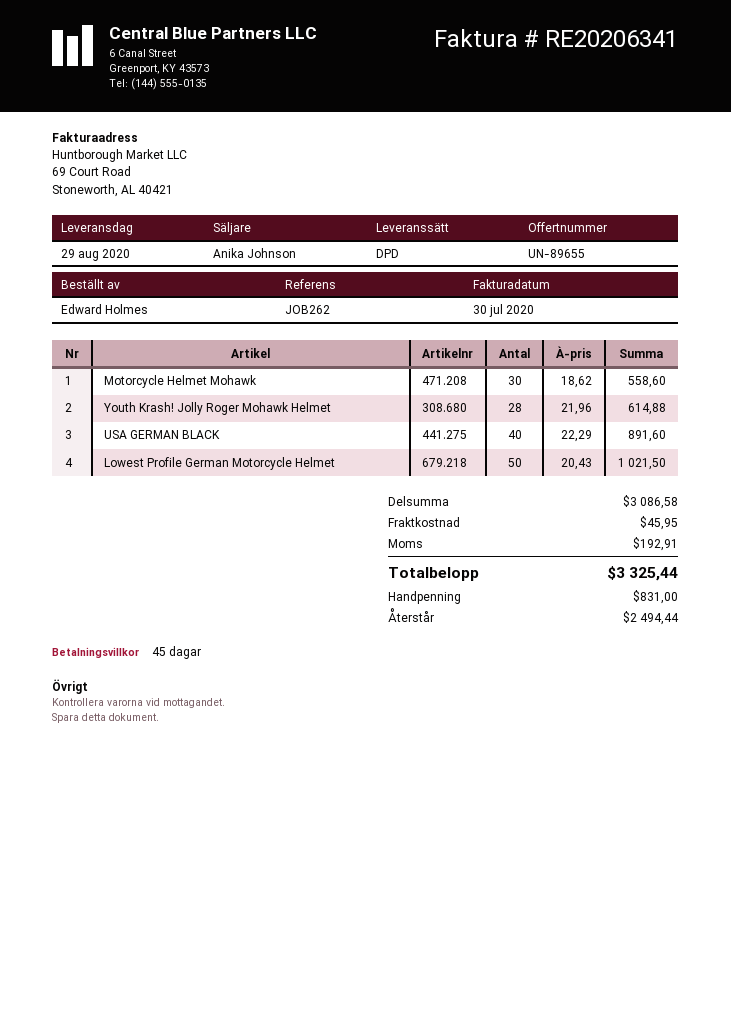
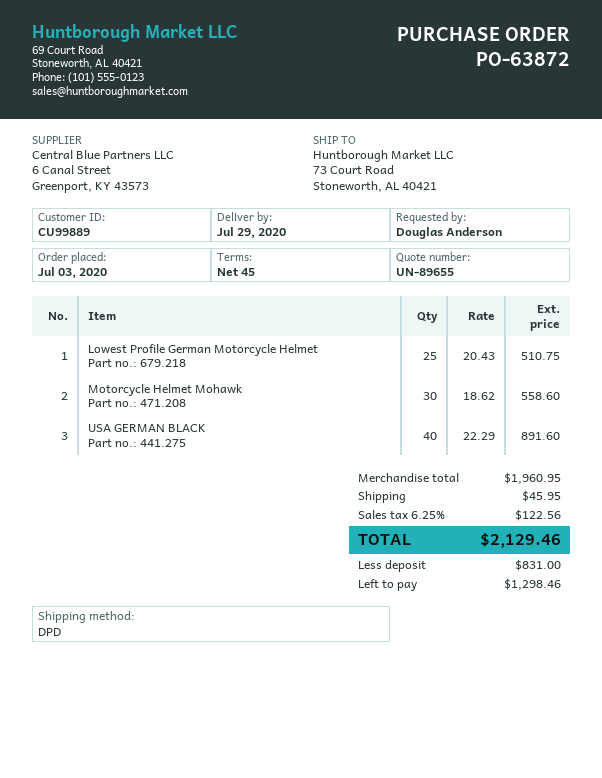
delivery date: 2020-08-29 -> 2020-07-29
ordered by: Edward Holmes -> Douglas Anderson
Youth Krash! Jolly Roger Mohawk Helmet: 28 x 21.96 = 614.88 -> none
Lowest Profile German Motorcycle Helmet: 50 x 20.43 = 1021.50 -> 25 x 20.43 = 510.75
subtotal: 3086.58 -> 1960.95
tax: 192.91 -> 122.56
total: 3325.44 -> 2129.46
balance: 2494.44 -> 1298.46

